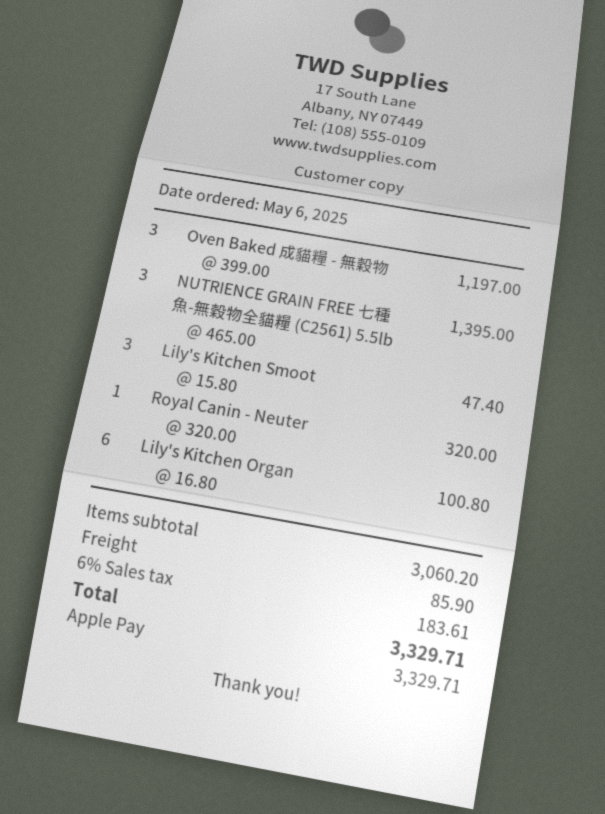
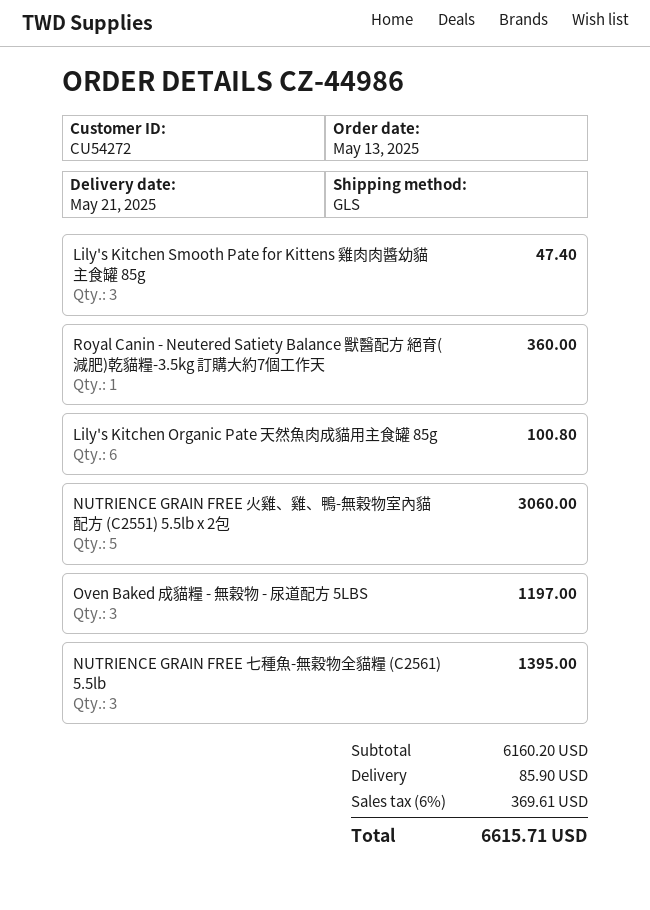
order date: 2025-05-06 -> 2025-05-13
Royal Canin - Neuter: 1 for 320.00 -> 1 for 360.00
NUTRIENCE GRAIN FREE 火雞、雞、鴨-無穀物室內貓配方 (C2551) 5.5lb x 2包: none -> 5 for 3060.00
subtotal: 3060.20 -> 6160.20
tax: 6% = 183.61 -> 6% = 369.61
total: 3329.71 -> 6615.71

